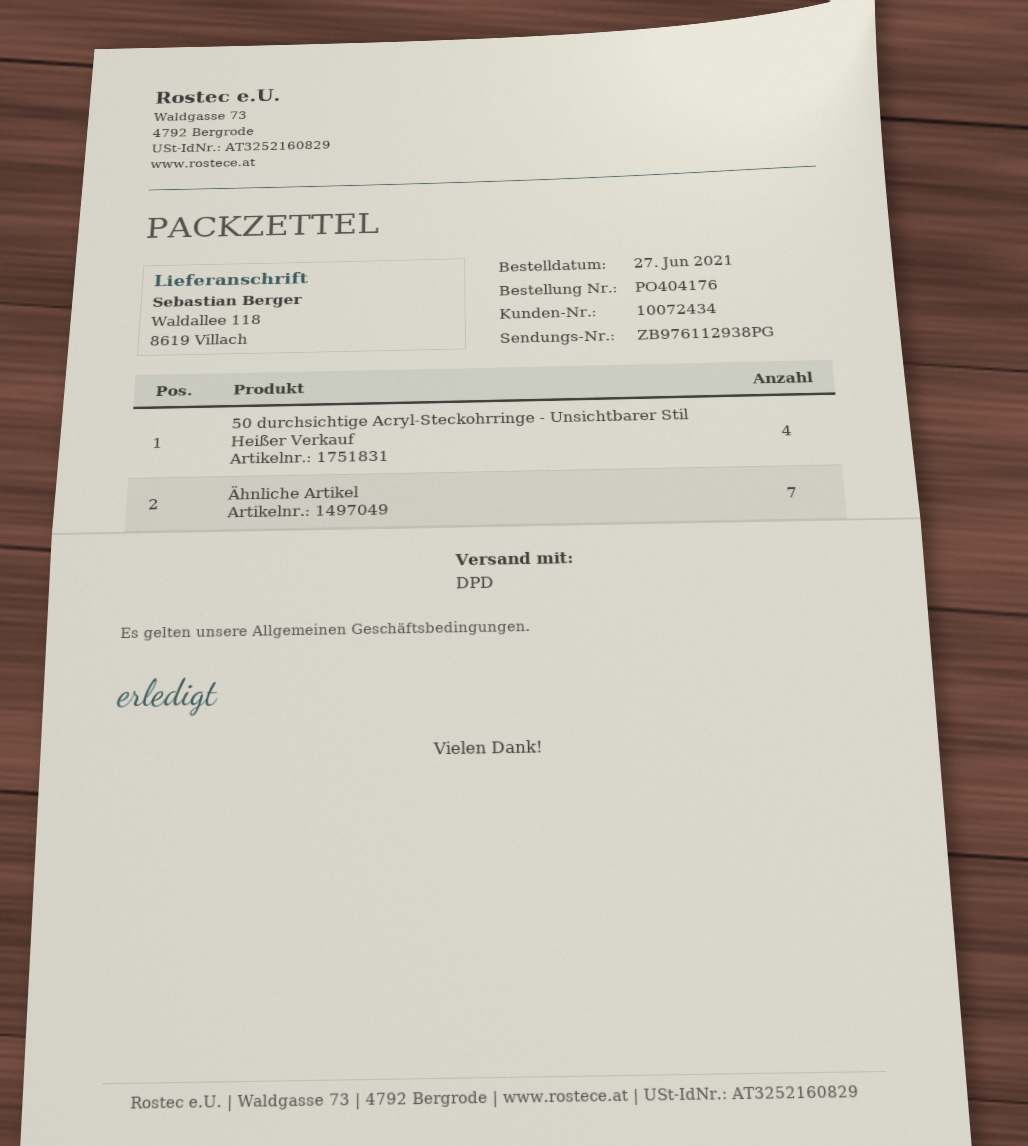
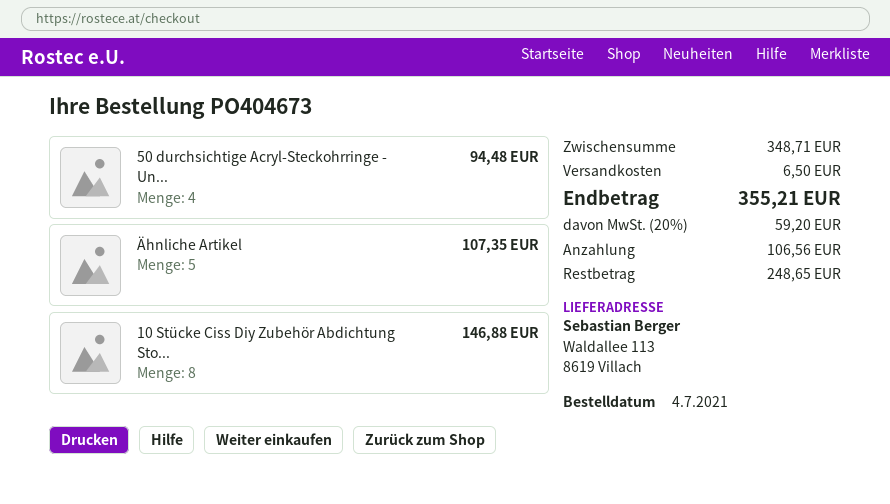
order number: PO404176 -> PO404673
order date: 2021-06-27 -> 2021-07-04
ship to: Waldallee 118, 8619 Villach -> Waldallee 113, 8619 Villach
Ähnliche Artikel: 7 -> 5
10 Stücke Ciss Diy Zubehör Abdichtung Sto...: none -> 8

